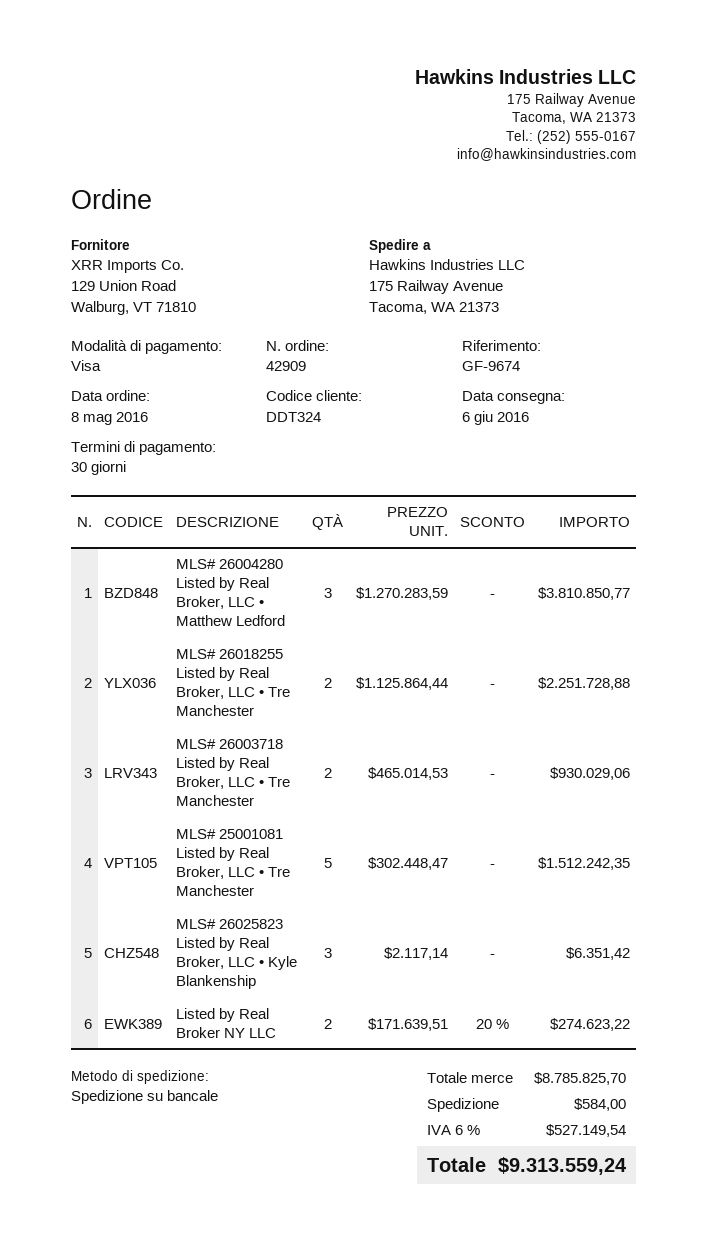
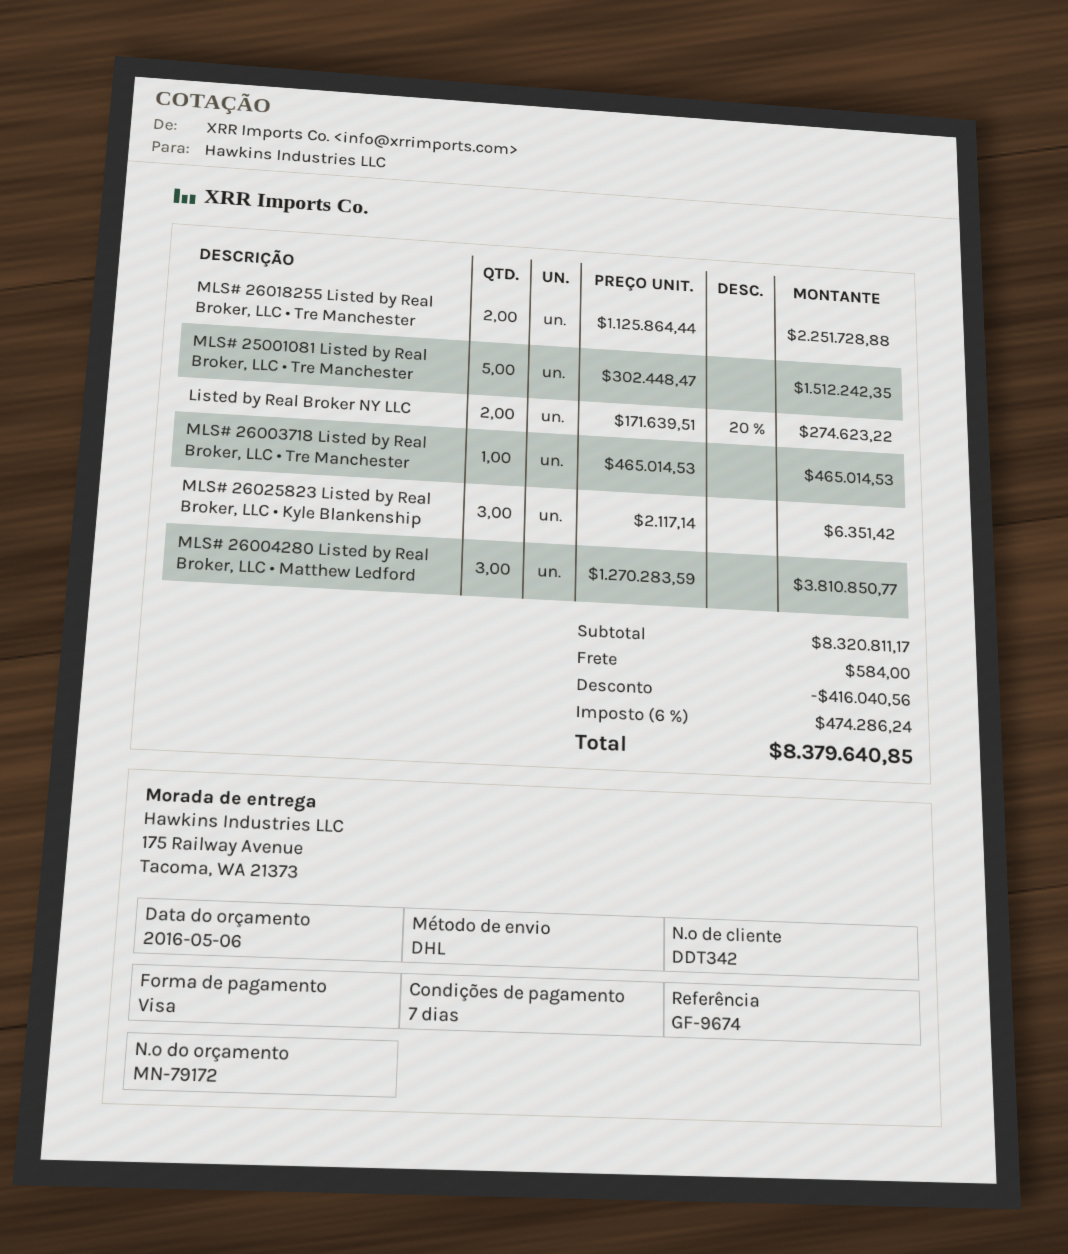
payment terms: 30 days -> 7 days
customer number: DDT324 -> DDT342
shipping method: pallet freight -> DHL
MLS# 26003718 Listed by Real Broker, LLC • Tre Manchester: 2 x 465014.53 = 930029.06 -> 1 x 465014.53 = 465014.53
subtotal: 8785825.70 -> 8320811.17
discount: none -> 416040.56
tax: 6% = 527149.54 -> 6% = 474286.24
total: 9313559.24 -> 8379640.85

